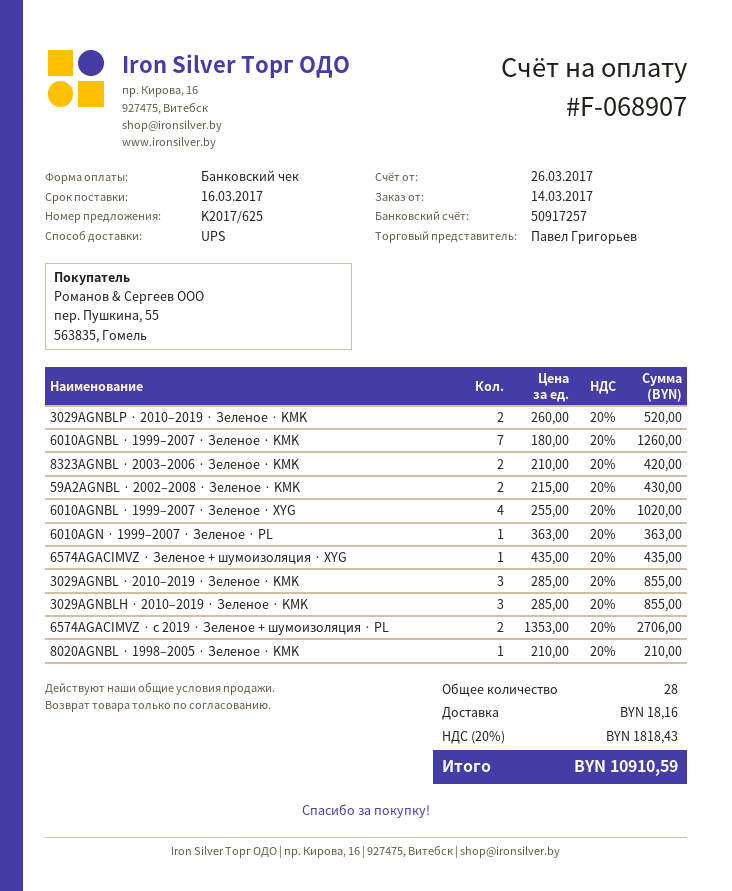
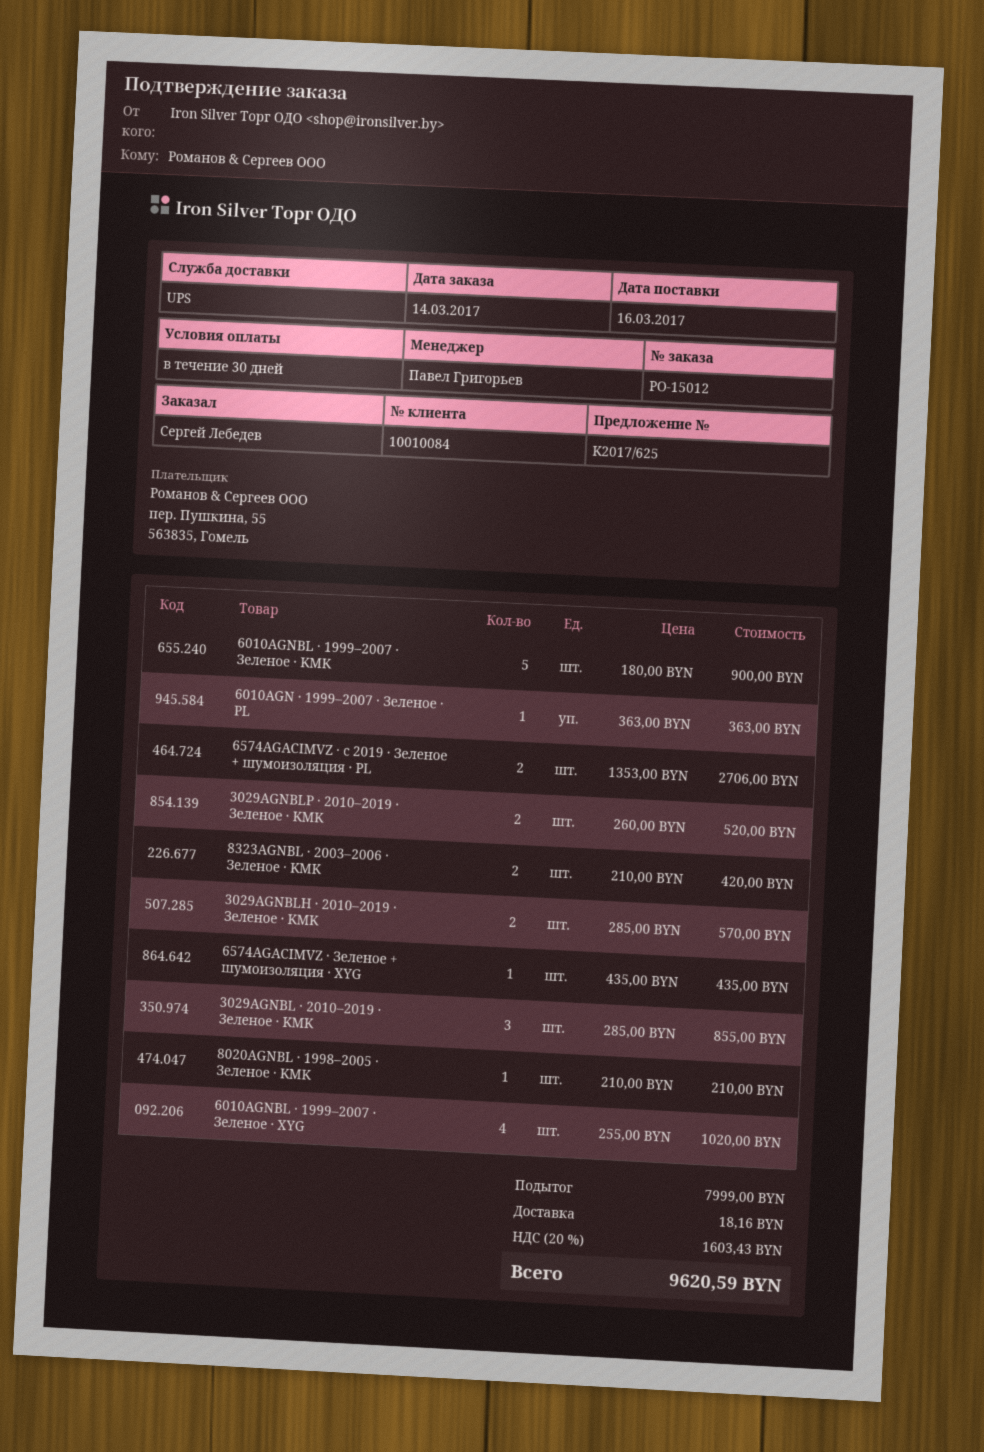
6010AGNBL · 1999–2007 · Зеленое · KMK: 7 x 180.00 = 1260.00 -> 5 x 180.00 = 900.00
59A2AGNBL · 2002–2008 · Зеленое · KMK: 2 x 215.00 = 430.00 -> none
3029AGNBLH · 2010–2019 · Зеленое · KMK: 3 x 285.00 = 855.00 -> 2 x 285.00 = 570.00
tax: 20% = 1818.43 -> 20% = 1603.43
total: 10910.59 -> 9620.59

